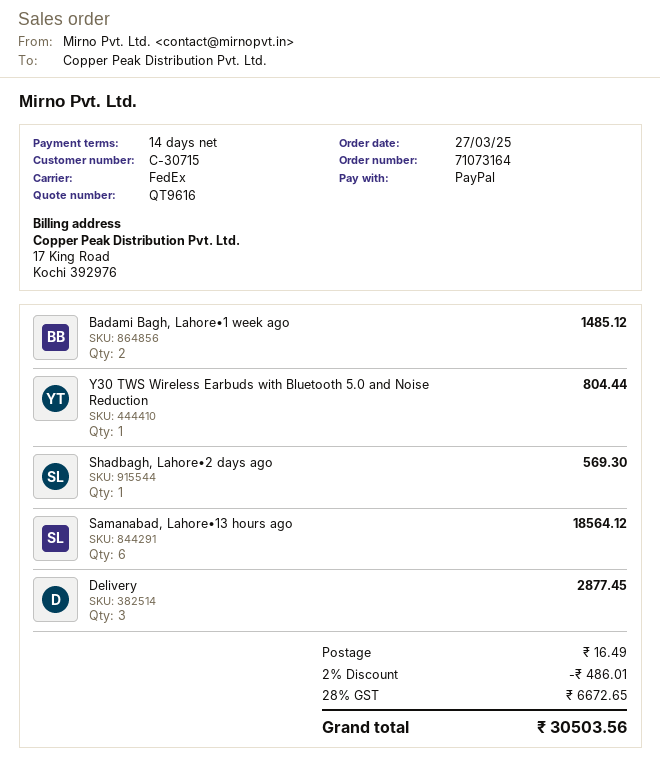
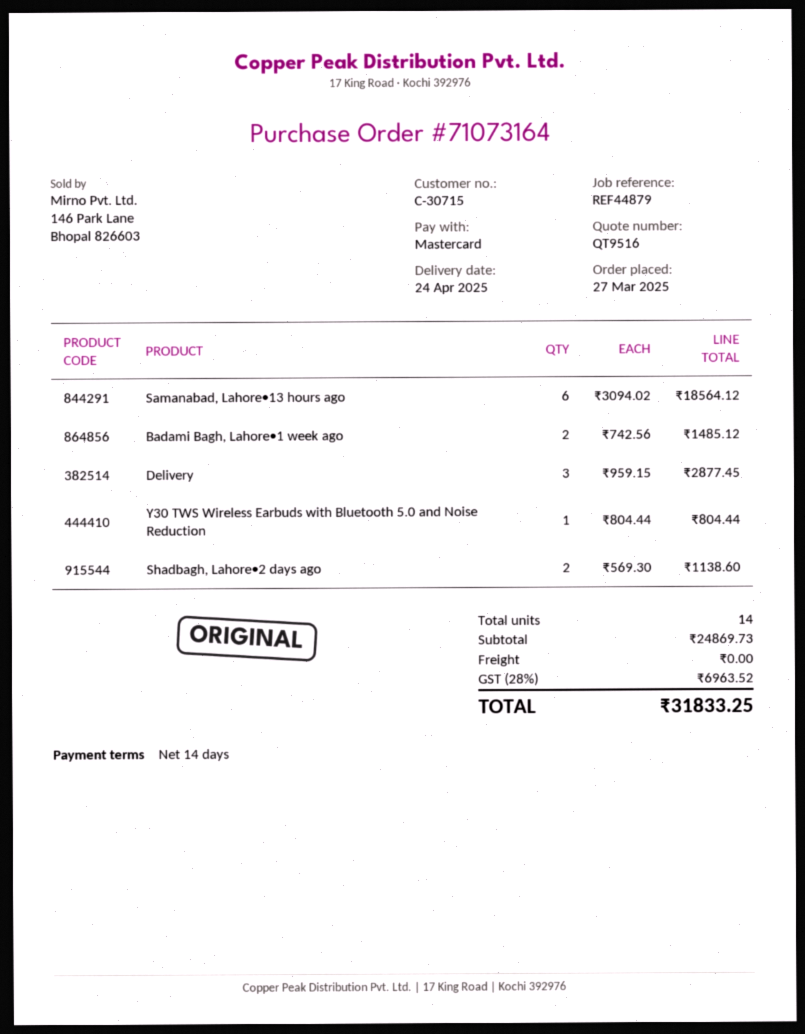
quote number: QT9616 -> QT9516
payment method: PayPal -> Mastercard
Shadbagh, Lahore•2 days ago: 1 for 569.30 -> 2 for 1138.60
discount: 2% = 486.01 -> none
shipping: 16.49 -> 0.00
tax: 28% = 6672.65 -> 28% = 6963.52
total: 30503.56 -> 31833.25

